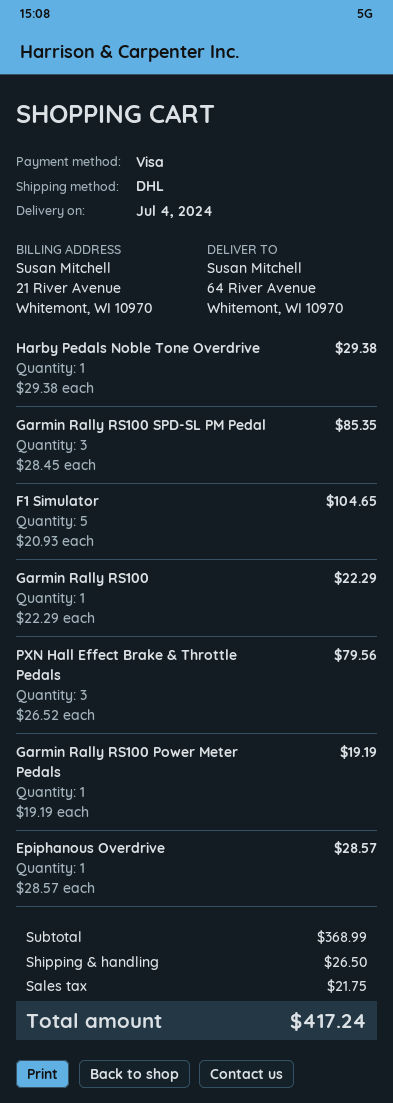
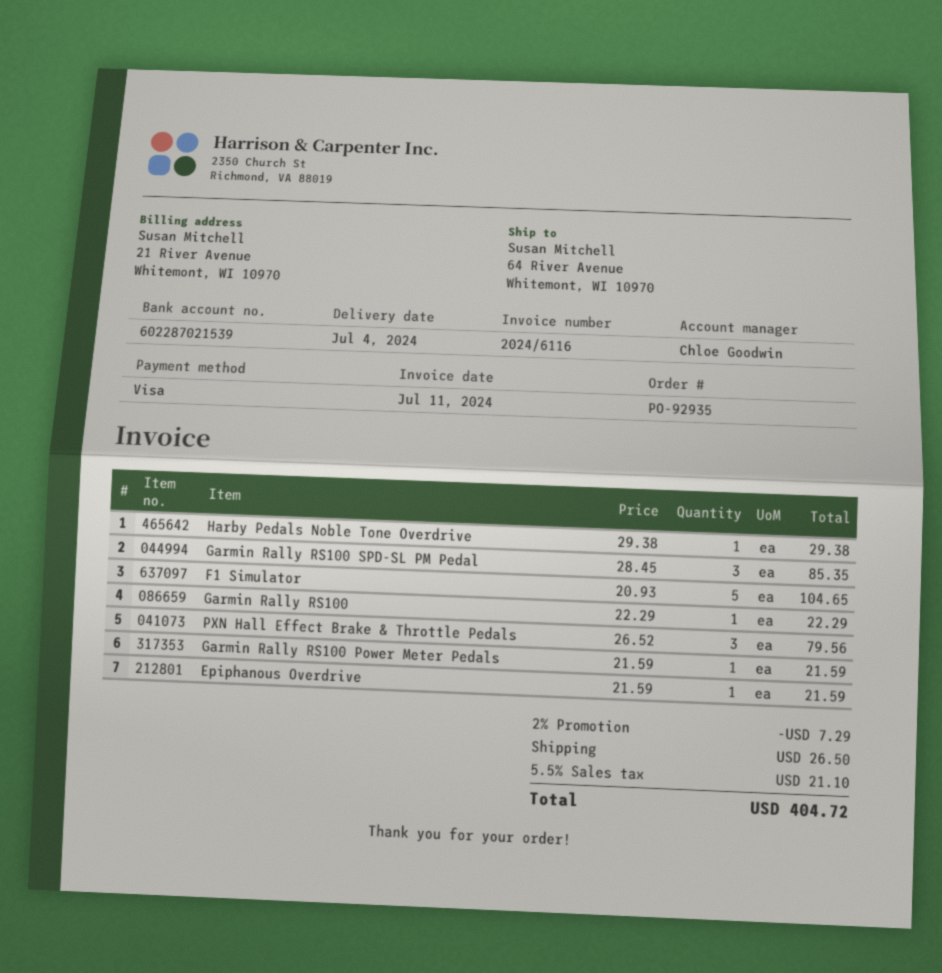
Garmin Rally RS100 Power Meter Pedals: 1 x 19.19 = 19.19 -> 1 x 21.59 = 21.59
Epiphanous Overdrive: 1 x 28.57 = 28.57 -> 1 x 21.59 = 21.59
discount: none -> 2% = 7.29
tax: 21.75 -> 21.10
total: 417.24 -> 404.72

